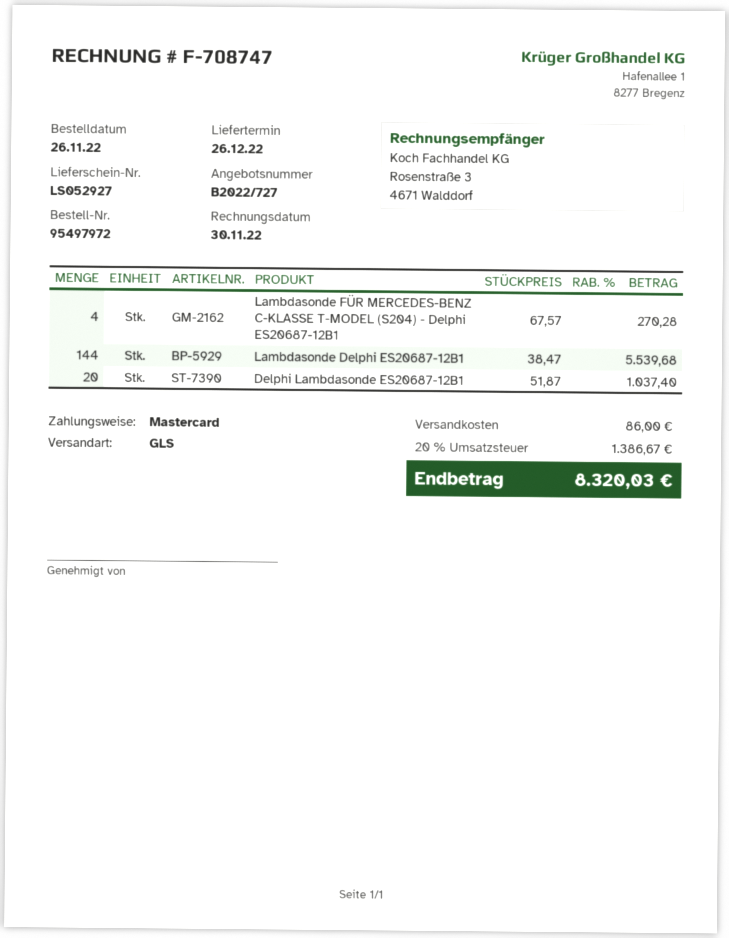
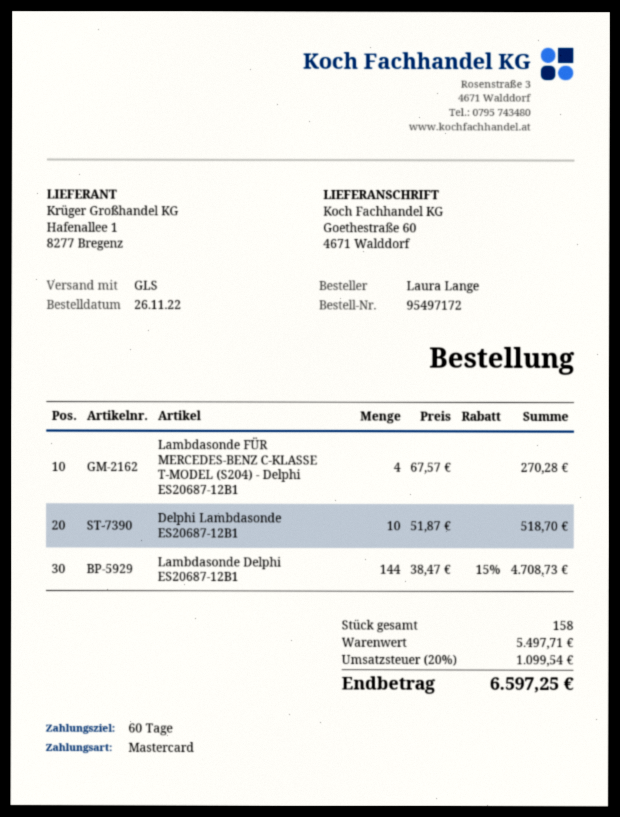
order number: 95497972 -> 95497172
Lambdasonde Delphi ES20687-12B1: 144 x 38.47 = 5539.68 -> 144 x 38.47 - 15% = 4708.73
Delphi Lambdasonde ES20687-12B1: 20 x 51.87 = 1037.40 -> 10 x 51.87 = 518.70
shipping: 86.00 -> none
tax: 20% = 1386.67 -> 20% = 1099.54
total: 8320.03 -> 6597.25

